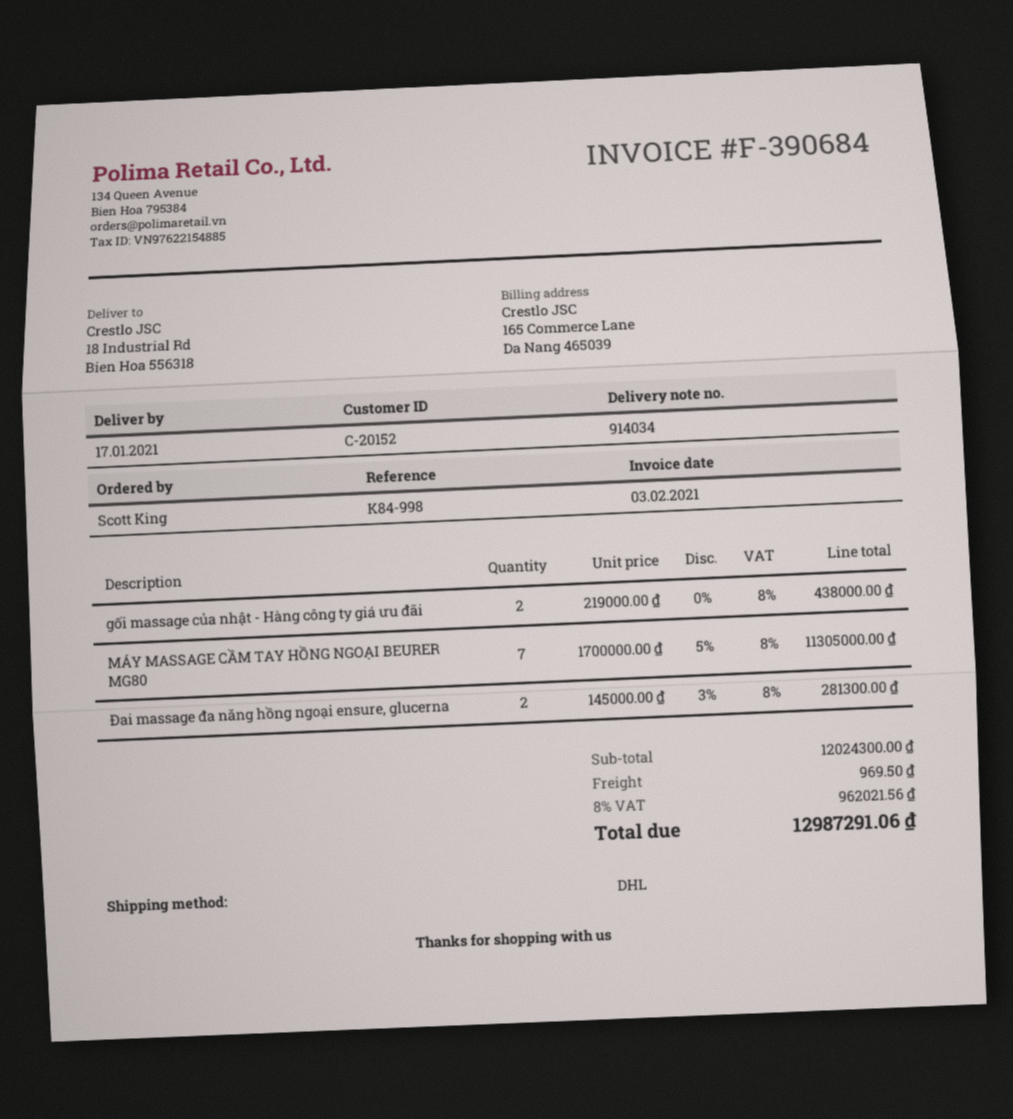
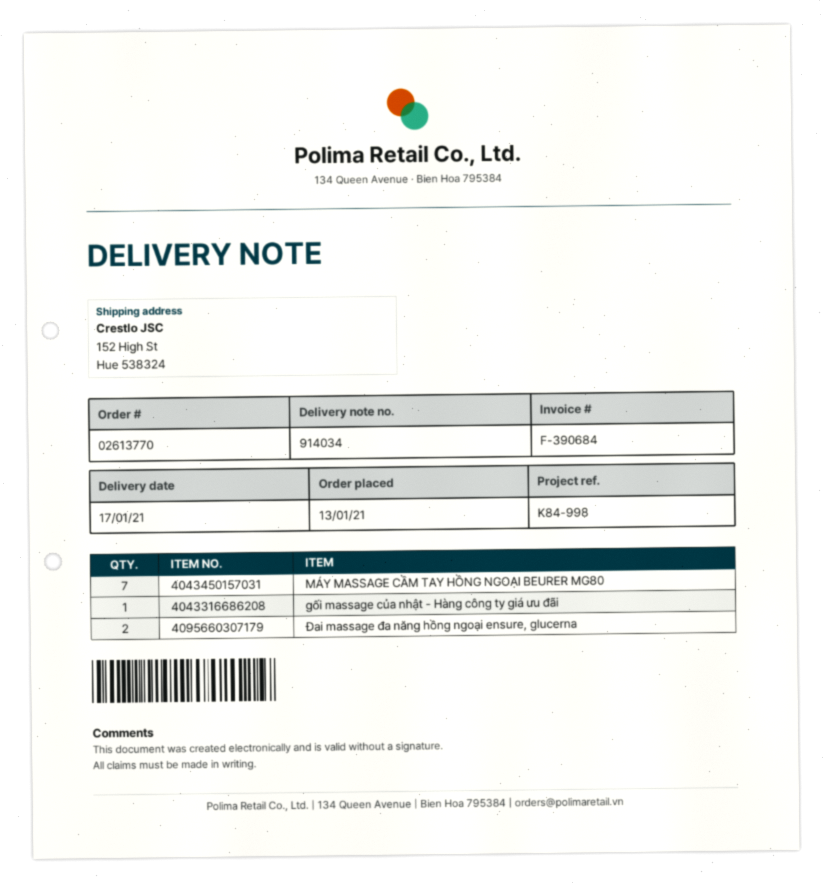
ship to: 18 Industrial Rd, Bien Hoa 556318 -> 152 High St, Hue 538324
gối massage của nhật - Hàng công ty giá ưu đãi: 2 -> 1

